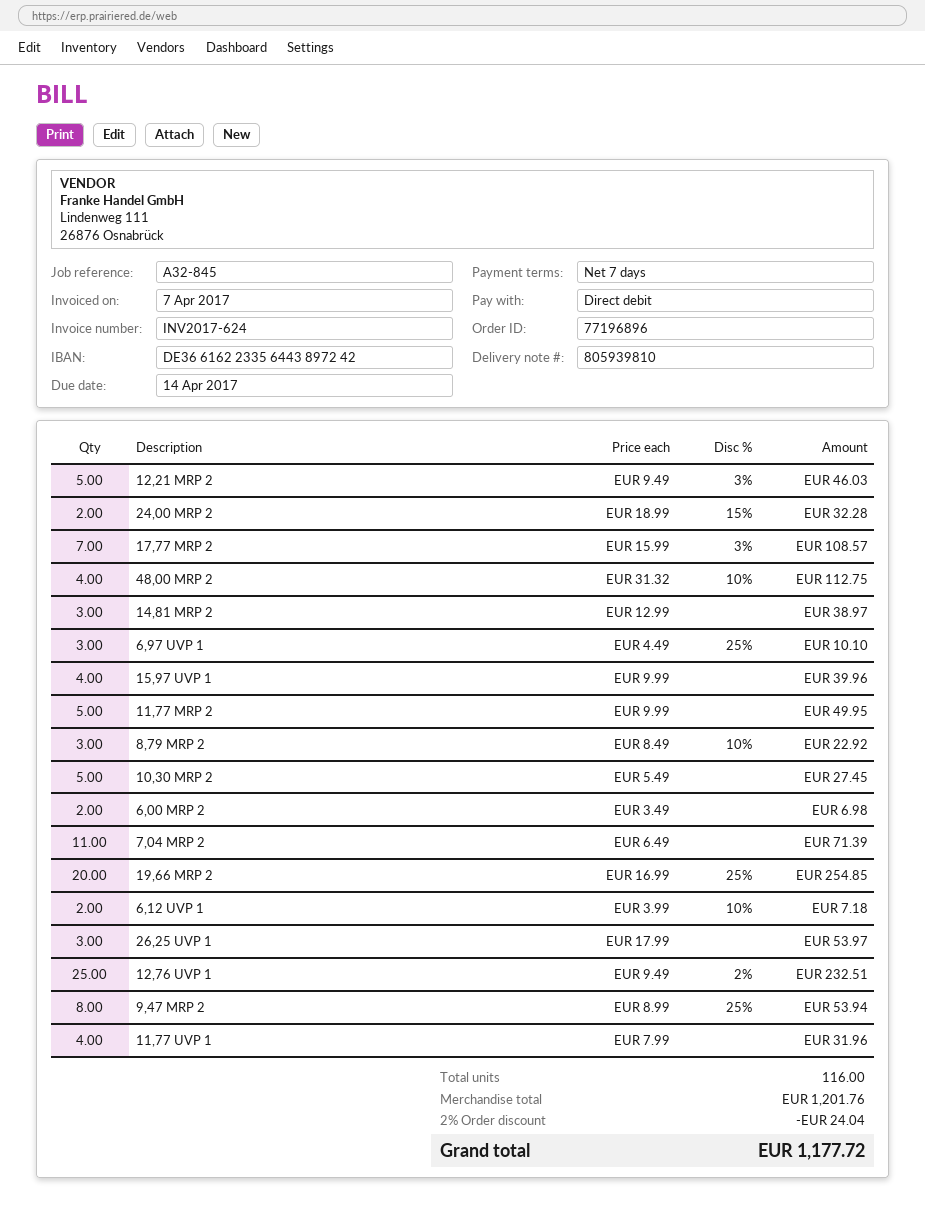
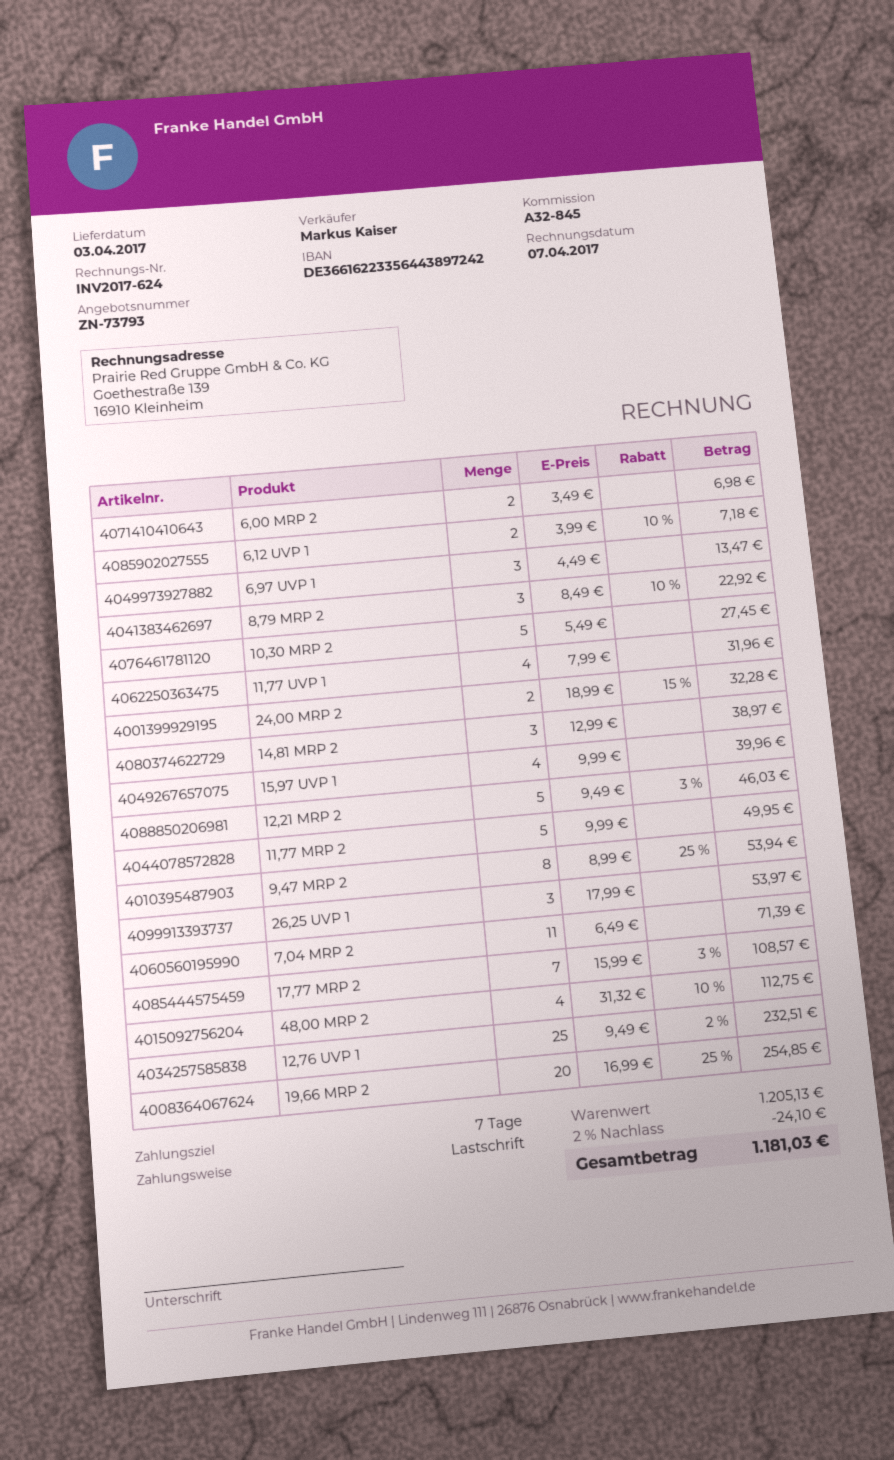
6,97 UVP 1: 3 x 4.49 - 25% = 10.10 -> 3 x 4.49 = 13.47
subtotal: 1201.76 -> 1205.13
discount: 2% = 24.04 -> 2% = 24.10
total: 1177.72 -> 1181.03

